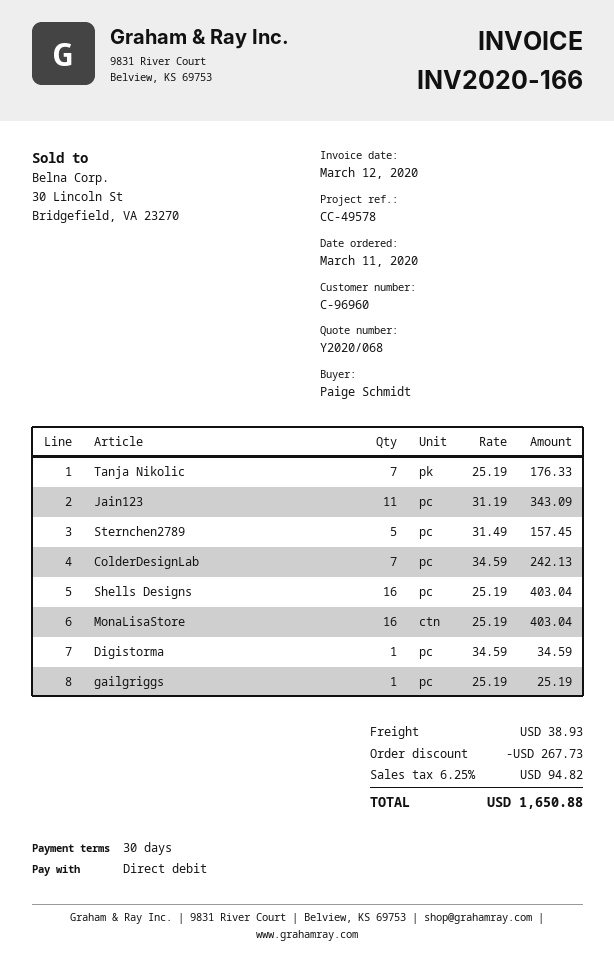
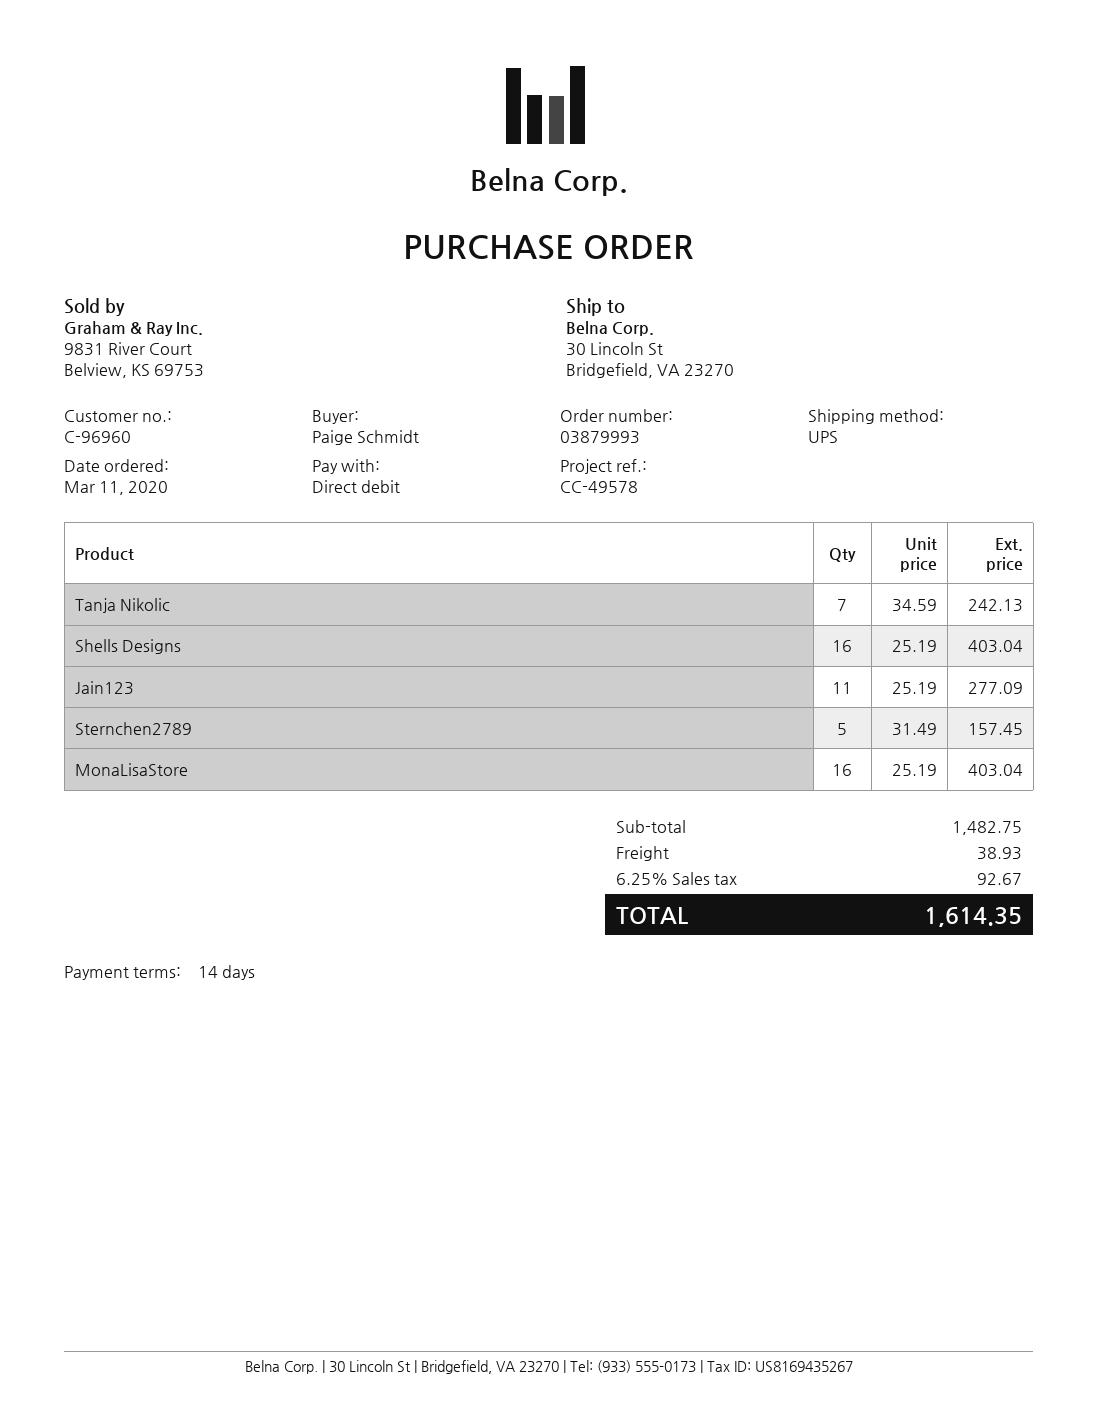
payment terms: 30 days -> 14 days
Tanja Nikolic: 7 x 25.19 = 176.33 -> 7 x 34.59 = 242.13
Jain123: 11 x 31.19 = 343.09 -> 11 x 25.19 = 277.09
ColderDesignLab: 7 x 34.59 = 242.13 -> none
Digistorma: 1 x 34.59 = 34.59 -> none
gailgriggs: 1 x 25.19 = 25.19 -> none
discount: 267.73 -> none
tax: 6.25% = 94.82 -> 6.25% = 92.67
total: 1650.88 -> 1614.35

